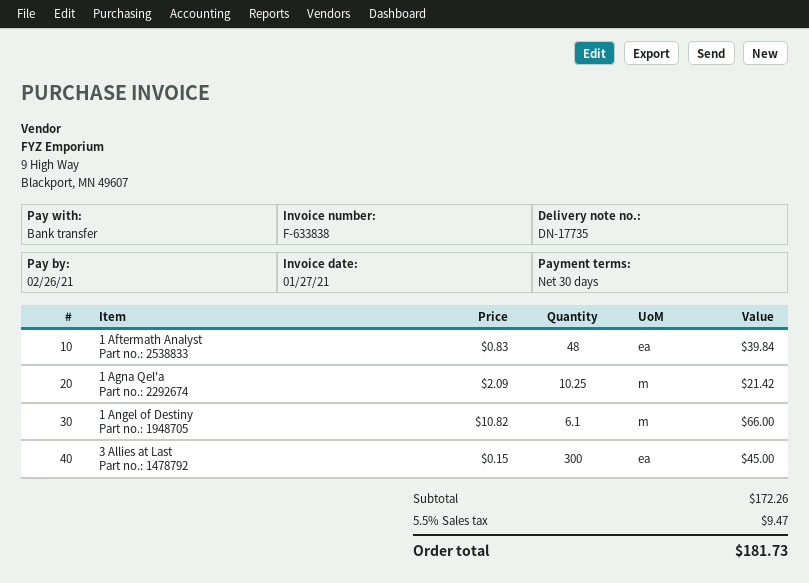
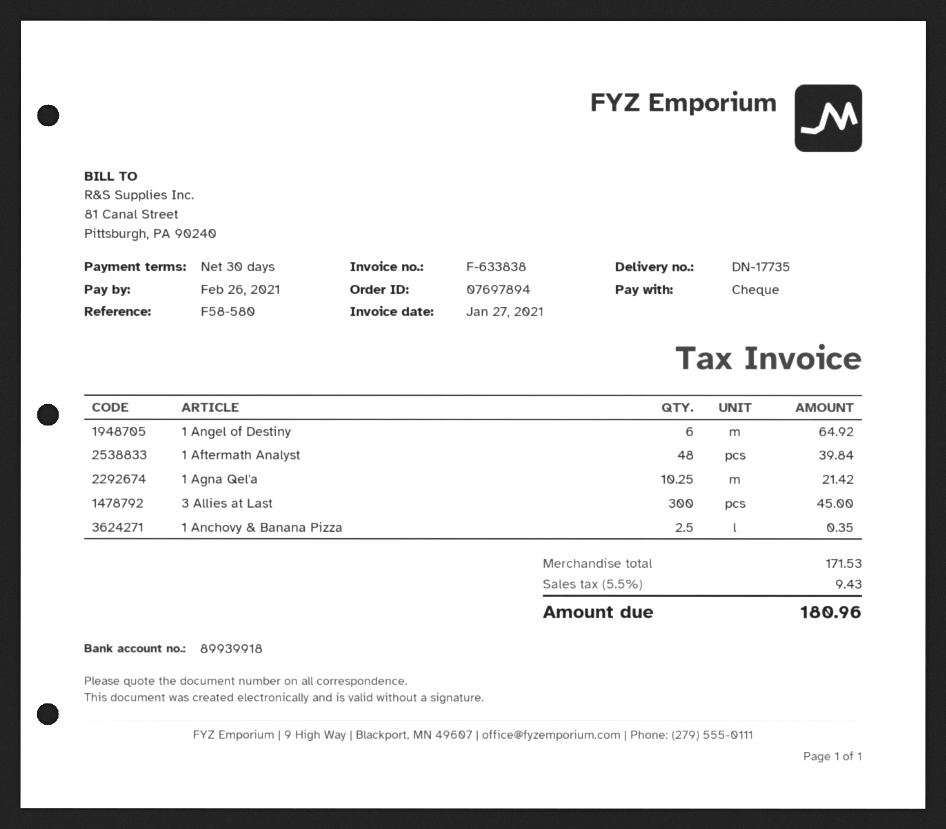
payment method: bank transfer -> cheque
1 Angel of Destiny: 6.1 for 66.00 -> 6 for 64.92
1 Anchovy & Banana Pizza: none -> 2.5 for 0.35
subtotal: 172.26 -> 171.53
tax: 5.5% = 9.47 -> 5.5% = 9.43
total: 181.73 -> 180.96

